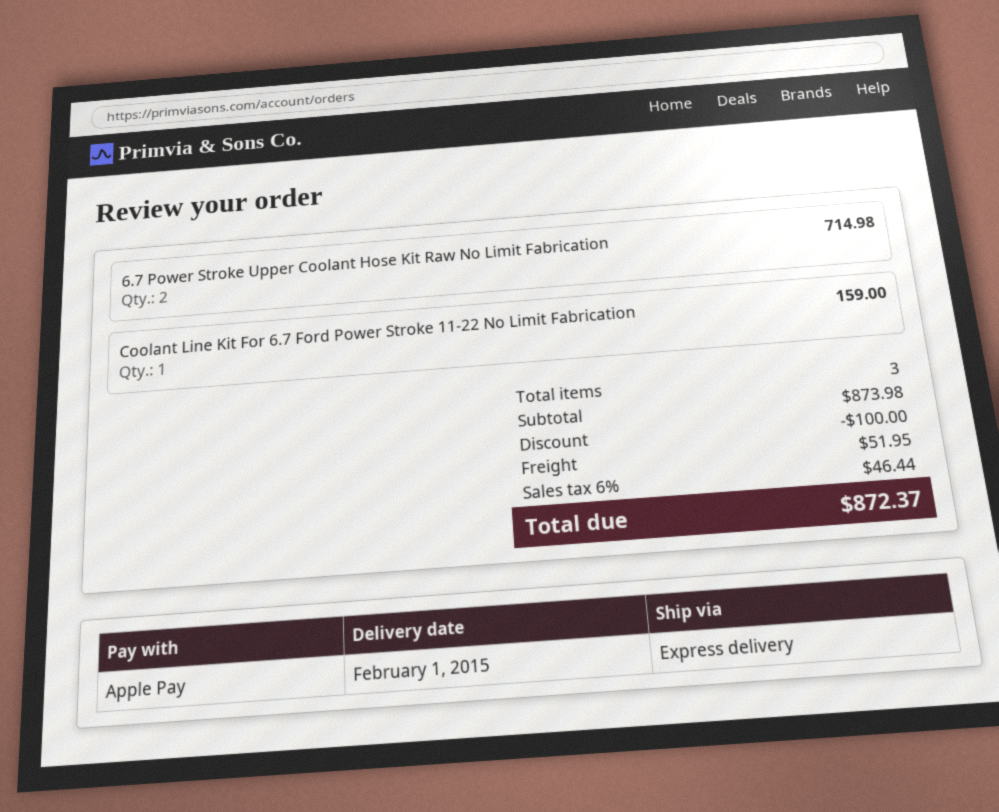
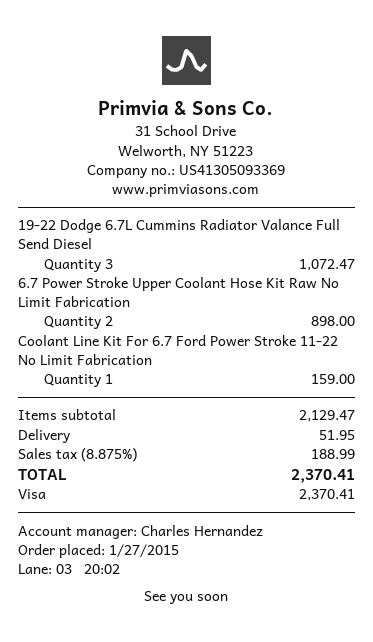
payment method: Apple Pay -> Visa
6.7 Power Stroke Upper Coolant Hose Kit Raw No Limit Fabrication: 2 for 714.98 -> 2 for 898.00
19-22 Dodge 6.7L Cummins Radiator Valance Full Send Diesel: none -> 3 for 1072.47
subtotal: 873.98 -> 2129.47
discount: 100.00 -> none
tax: 6% = 46.44 -> 8.875% = 188.99
total: 872.37 -> 2370.41

